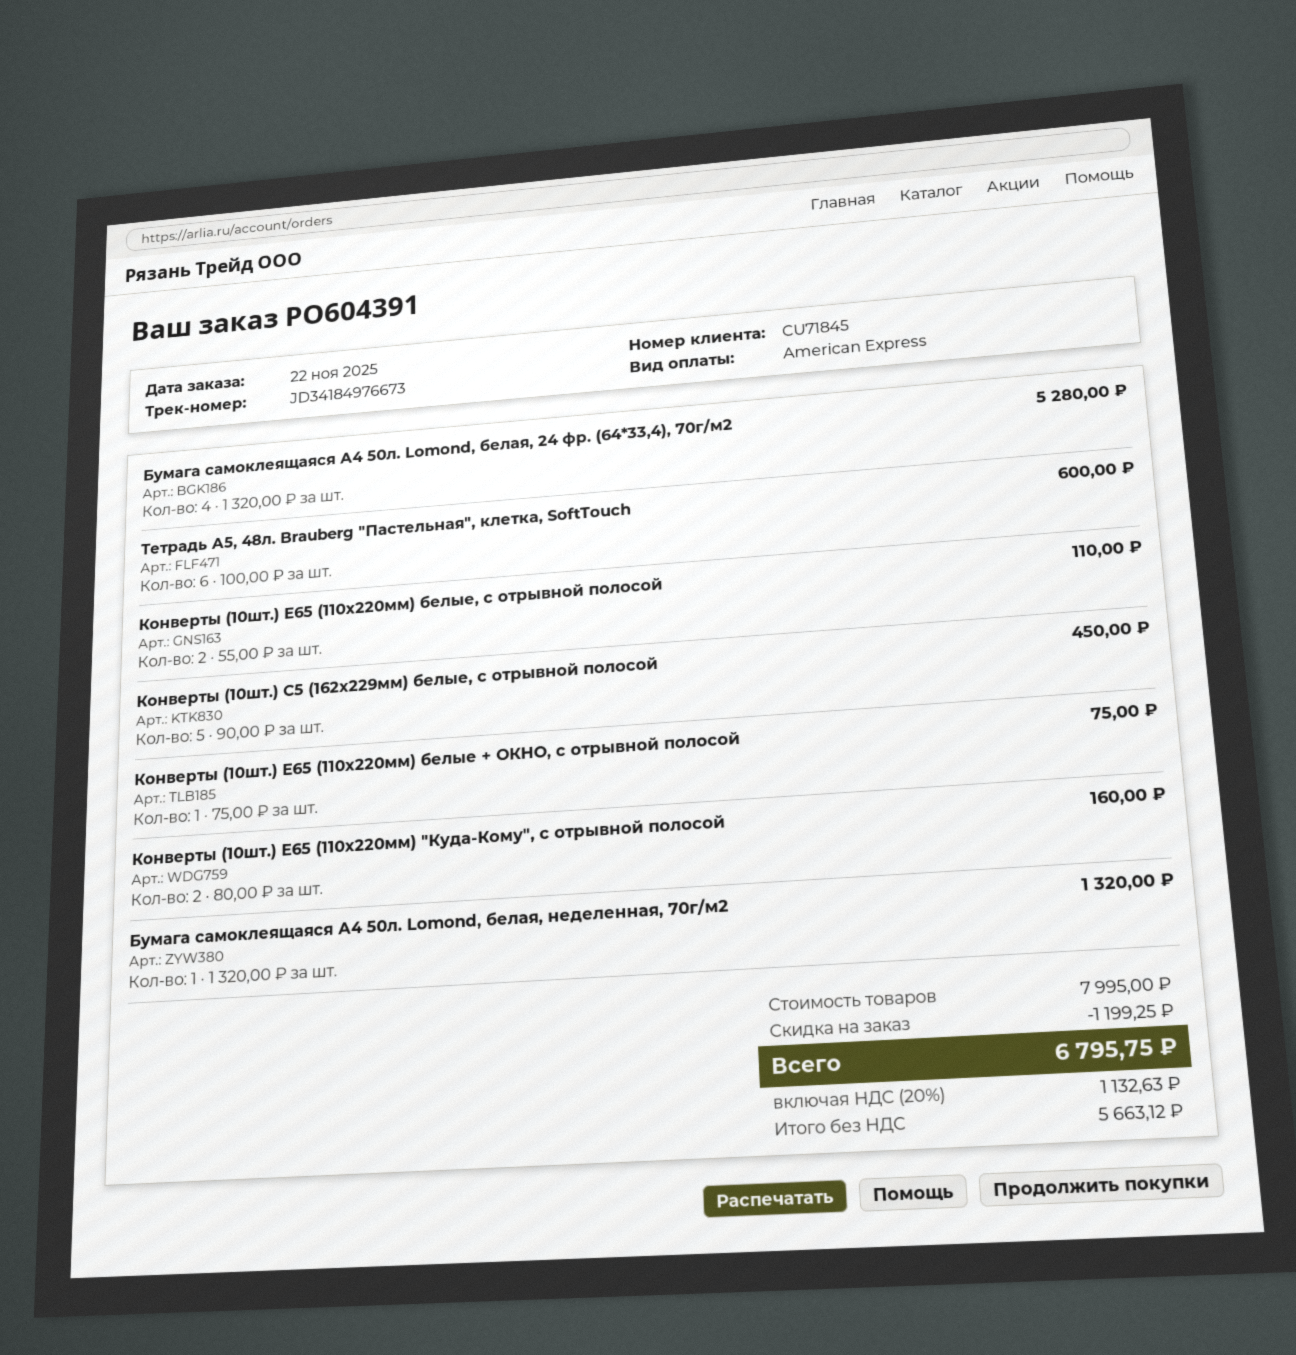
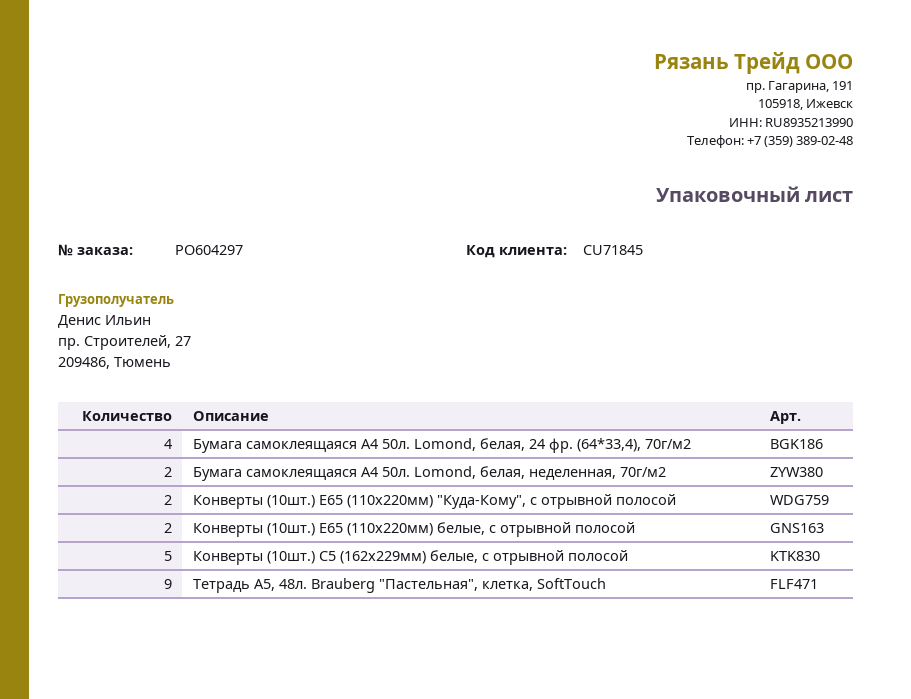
order number: PO604391 -> PO604297
Тетрадь А5, 48л. Brauberg "Пастельная", клетка, SoftTouch: 6 -> 9
Конверты (10шт.) Е65 (110х220мм) белые + ОКНО, с отрывной полосой: 1 -> none
Бумага самоклеящаяся А4 50л. Lomond, белая, неделенная, 70г/м2: 1 -> 2

